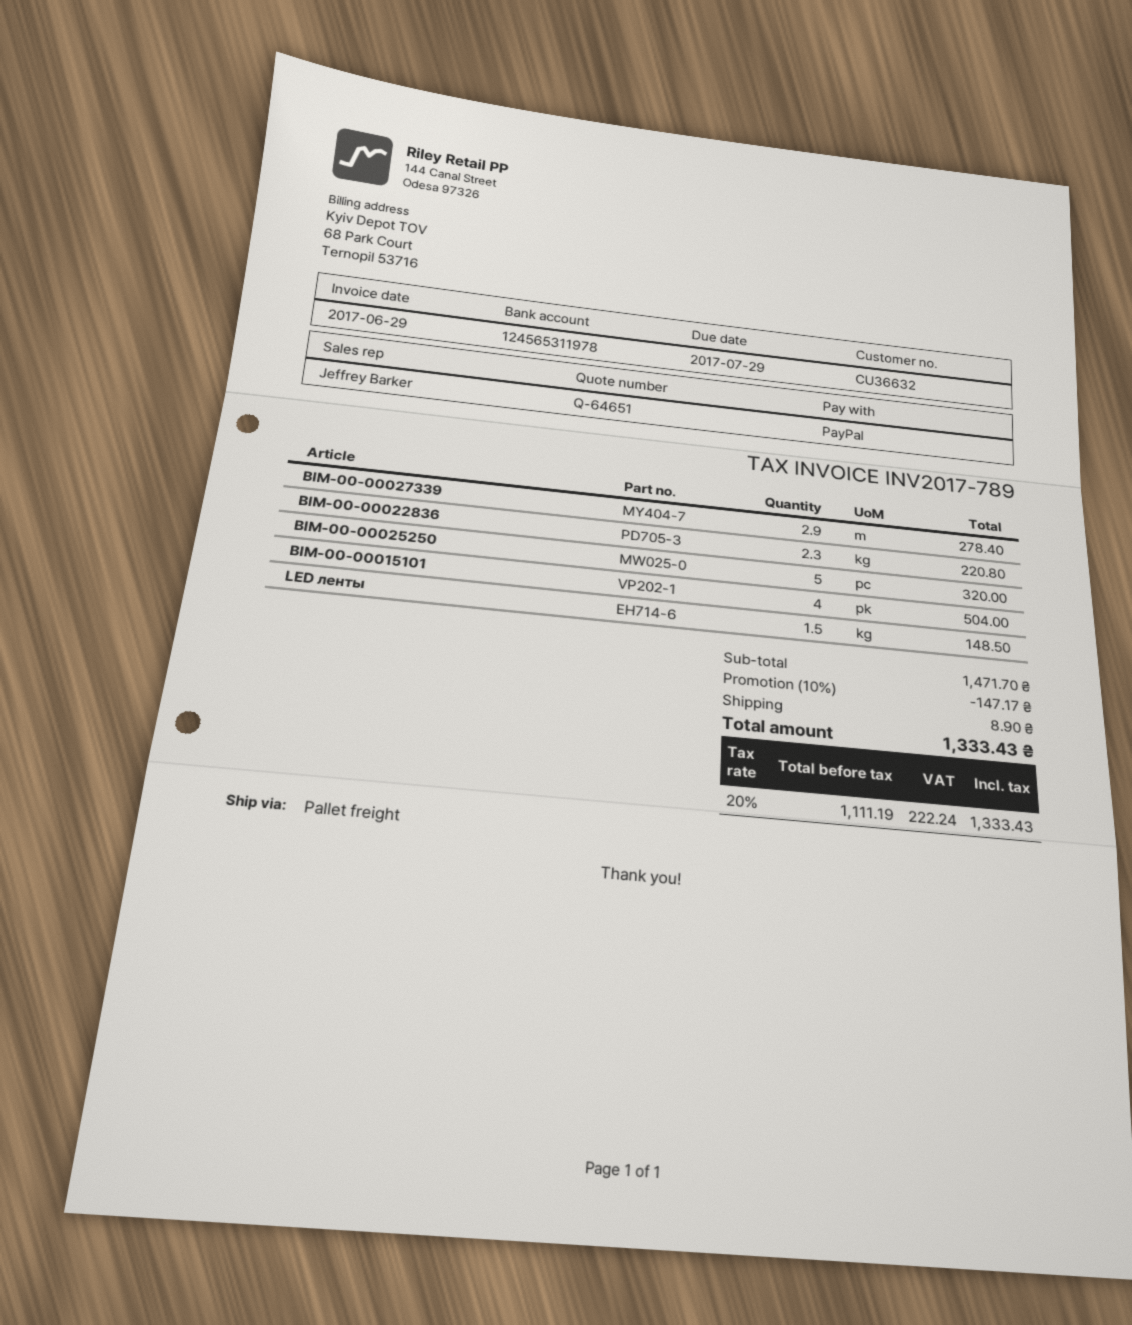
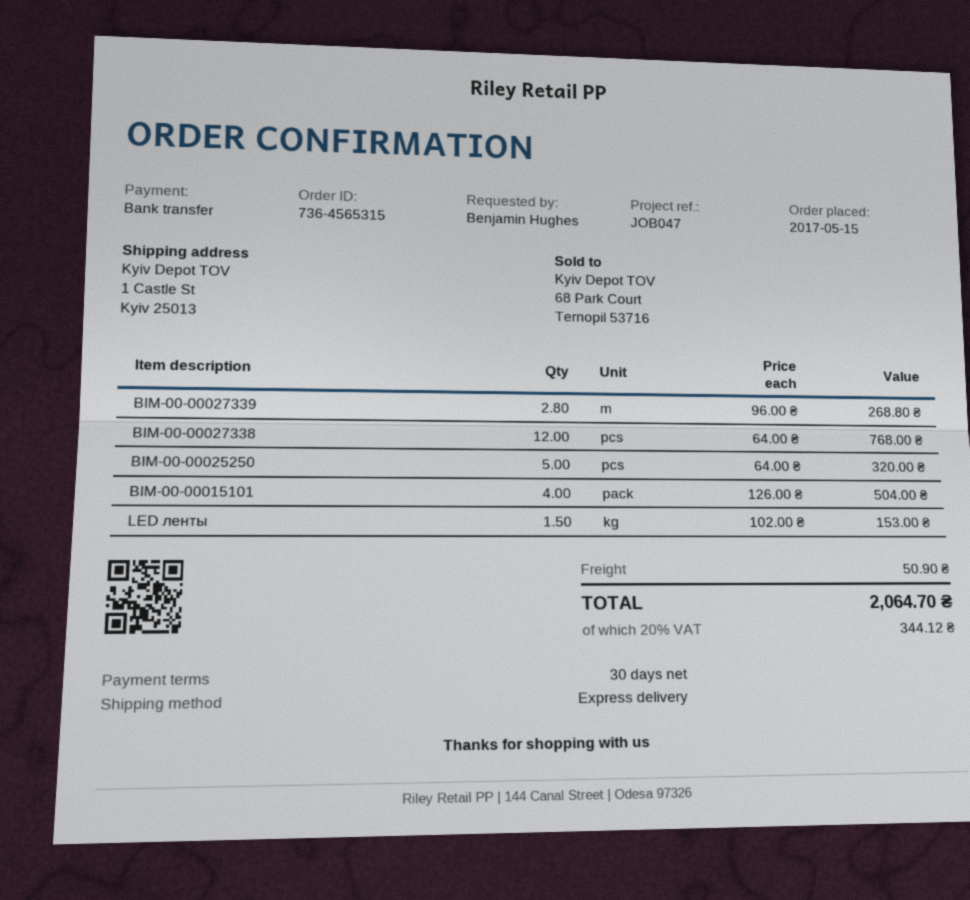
payment method: PayPal -> bank transfer
shipping method: pallet freight -> express
BIM-00-00027339: 2.9 for 278.40 -> 2.8 for 268.80
BIM-00-00022836: 2.3 for 220.80 -> none
LED ленты: 1.5 for 148.50 -> 1.5 for 153.00
BIM-00-00027338: none -> 12 for 768.00
discount: 10% = 147.17 -> none
shipping: 8.90 -> 50.90
tax: 20% = 222.24 -> 20% = 344.12
total: 1333.43 -> 2064.70

